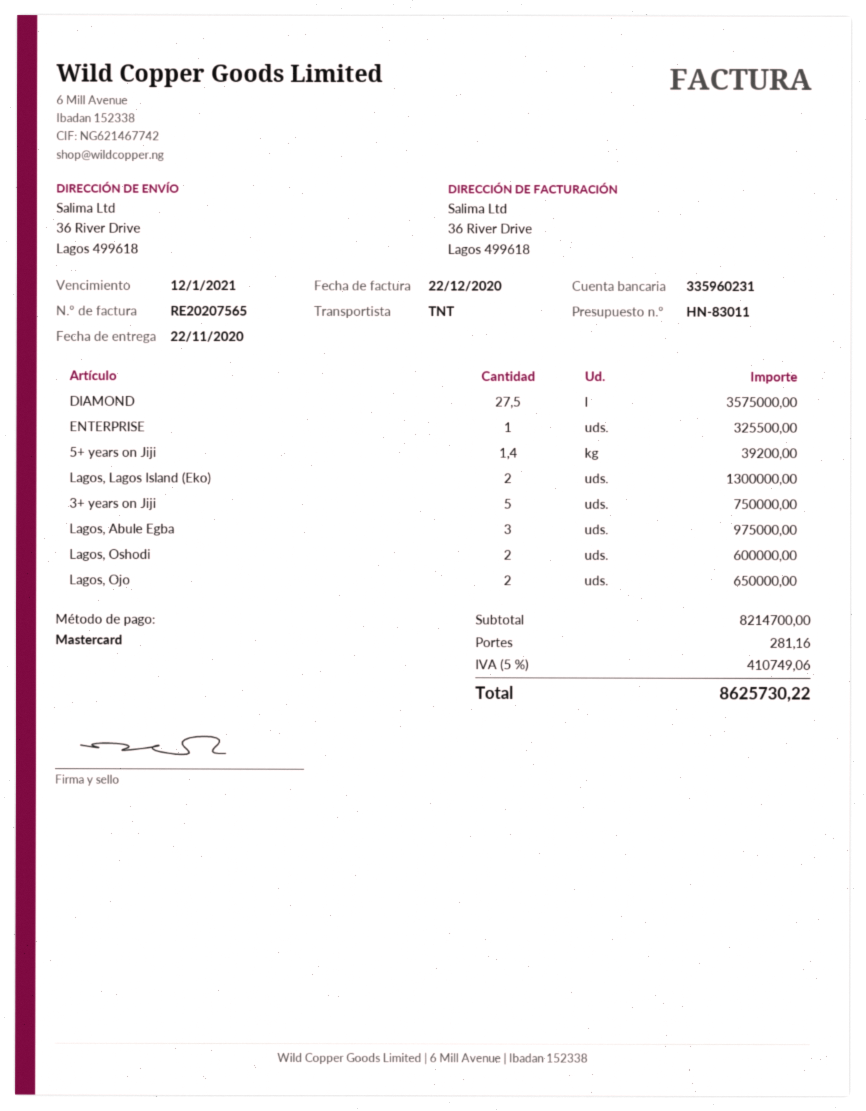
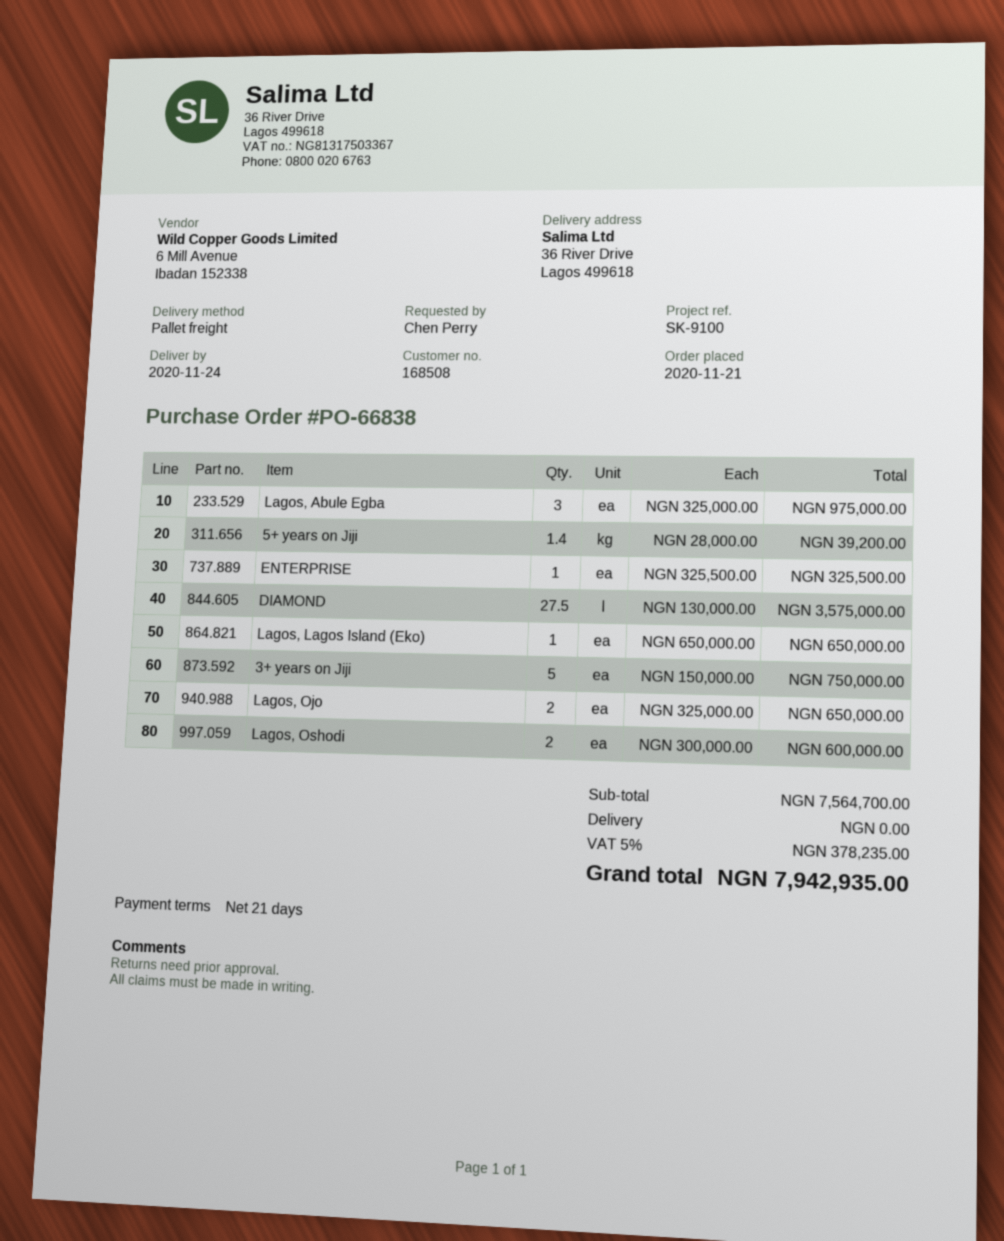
delivery date: 2020-11-22 -> 2020-11-24
shipping method: TNT -> pallet freight
Lagos, Lagos Island (Eko): 2 for 1300000.00 -> 1 for 650000.00
subtotal: 8214700.00 -> 7564700.00
shipping: 281.16 -> 0.00
tax: 5% = 410749.06 -> 5% = 378235.00
total: 8625730.22 -> 7942935.00

